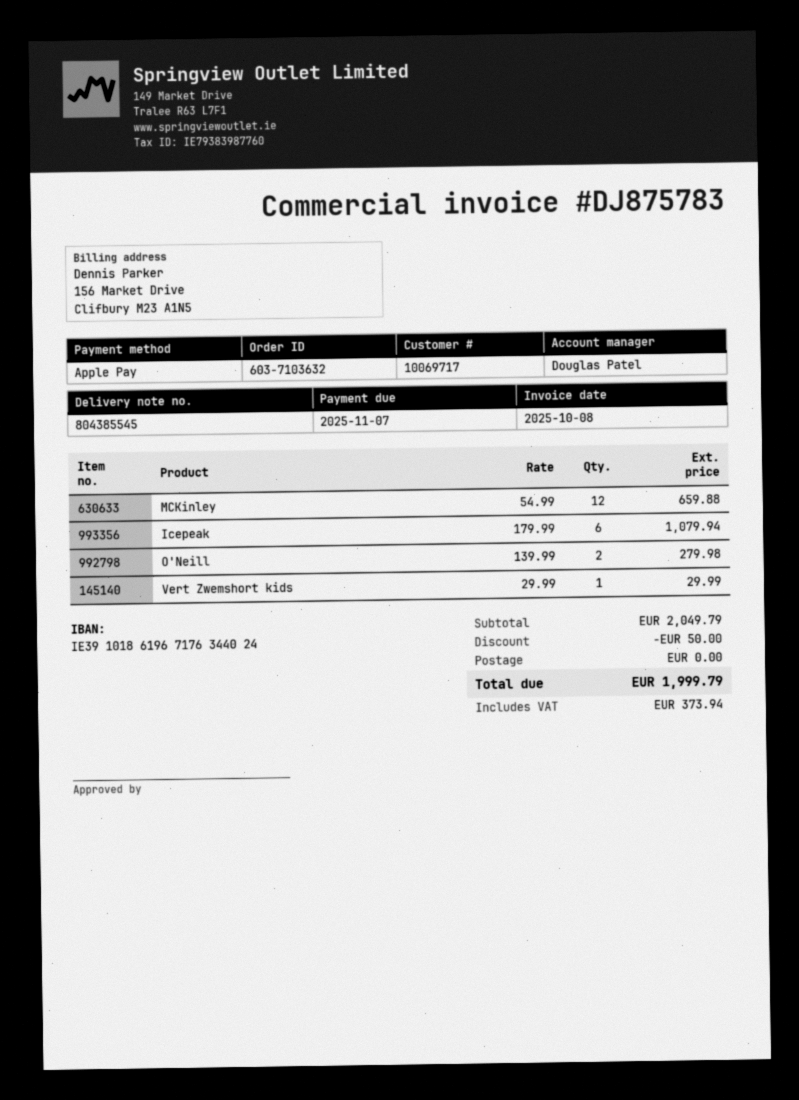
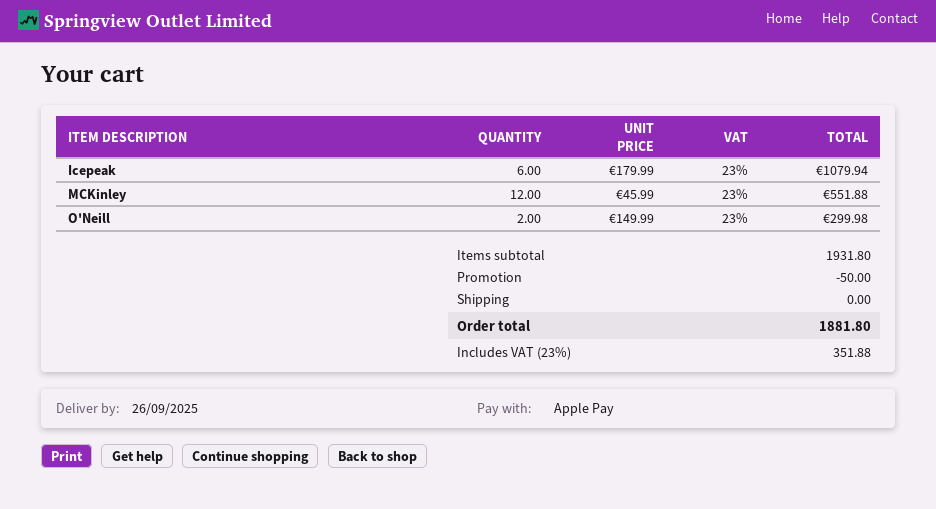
MCKinley: 12 x 54.99 = 659.88 -> 12 x 45.99 = 551.88
O'Neill: 2 x 139.99 = 279.98 -> 2 x 149.99 = 299.98
Vert Zwemshort kids: 1 x 29.99 = 29.99 -> none
subtotal: 2049.79 -> 1931.80
tax: 373.94 -> 351.88
total: 1999.79 -> 1881.80

